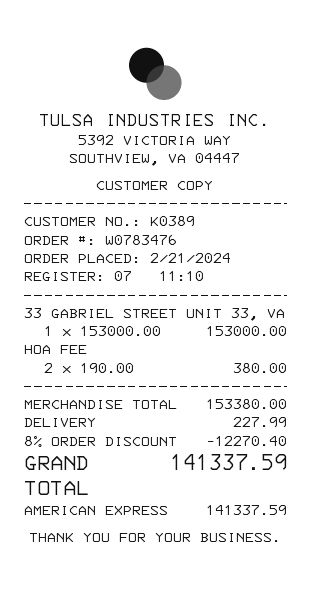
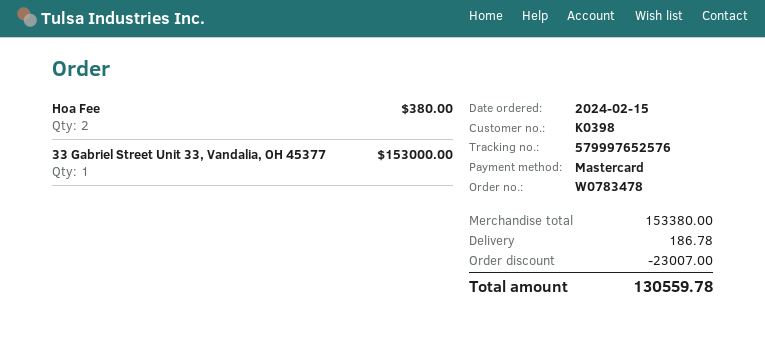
order number: W0783476 -> W0783478
order date: 2024-02-21 -> 2024-02-15
customer number: K0389 -> K0398
payment method: American Express -> Mastercard
discount: 12270.40 -> 23007.00
shipping: 227.99 -> 186.78
total: 141337.59 -> 130559.78

